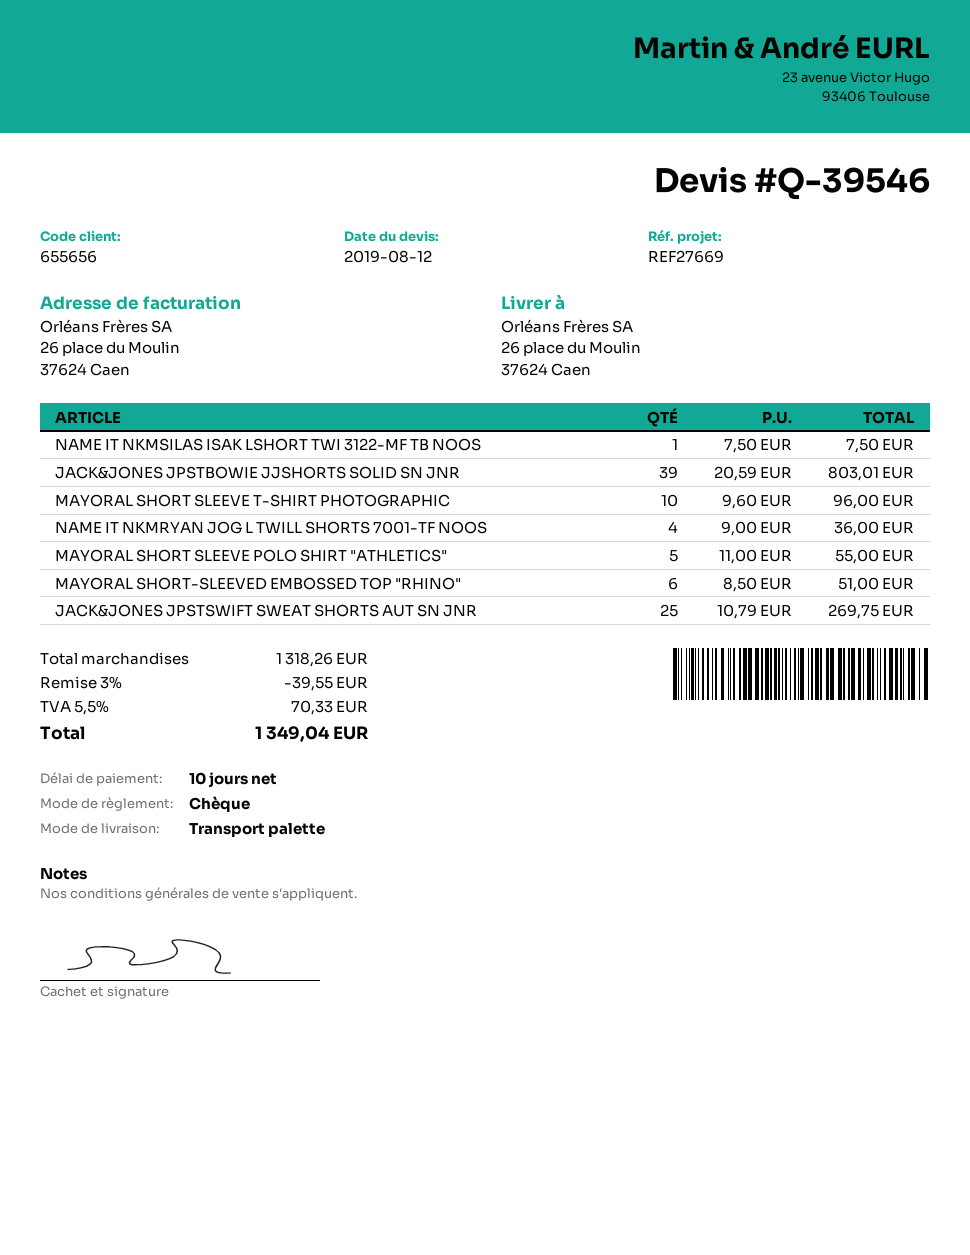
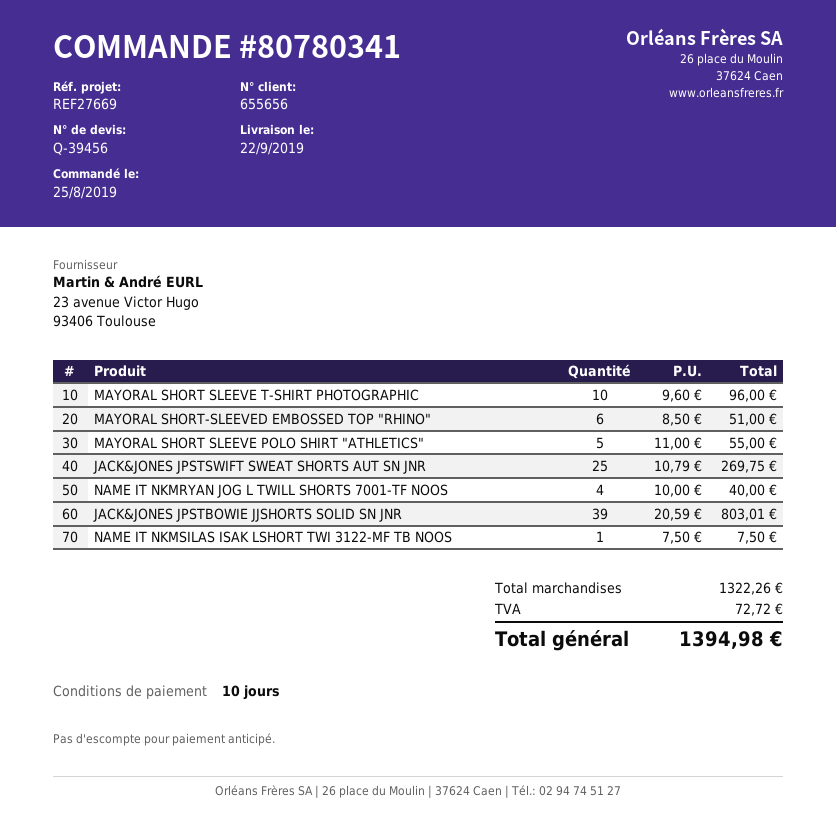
quote number: Q-39546 -> Q-39456
NAME IT NKMRYAN JOG L TWILL SHORTS 7001-TF NOOS: 4 x 9.00 = 36.00 -> 4 x 10.00 = 40.00
subtotal: 1318.26 -> 1322.26
discount: 3% = 39.55 -> none
tax: 70.33 -> 72.72
total: 1349.04 -> 1394.98

